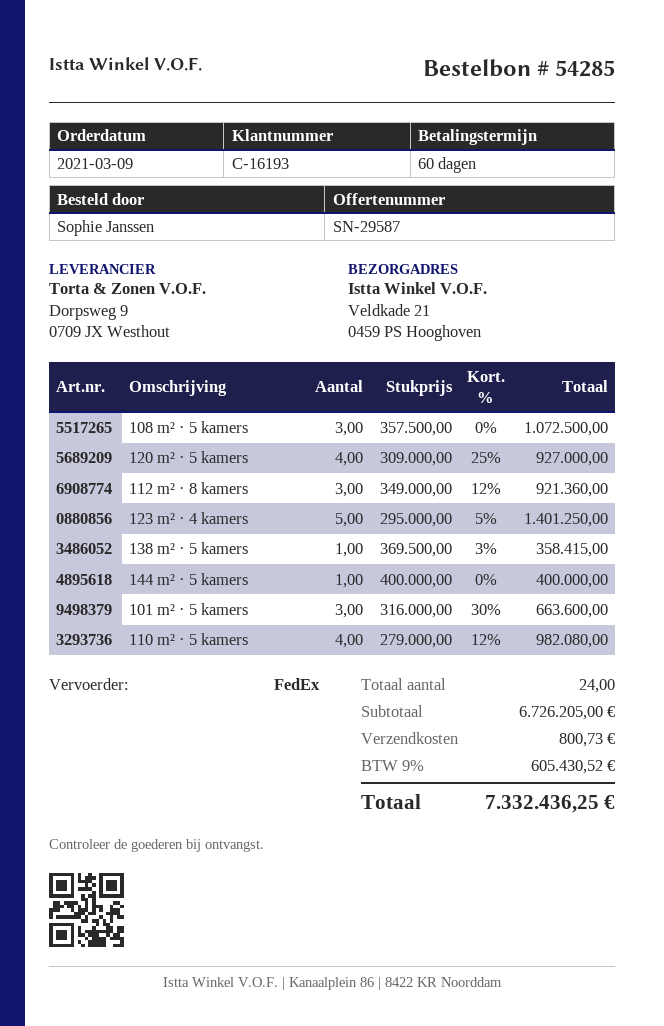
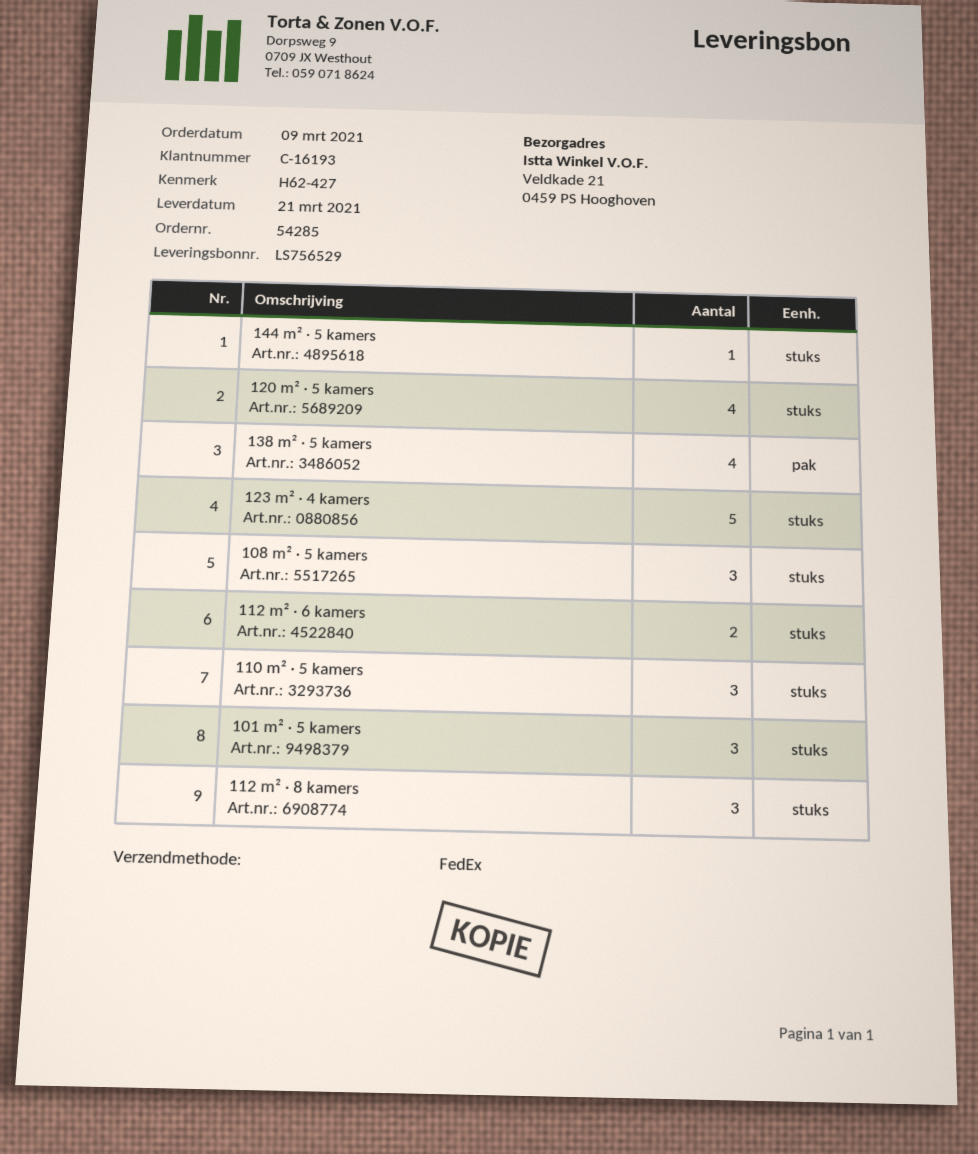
138 m² · 5 kamers: 1 -> 4
110 m² · 5 kamers: 4 -> 3
112 m² · 6 kamers: none -> 2

